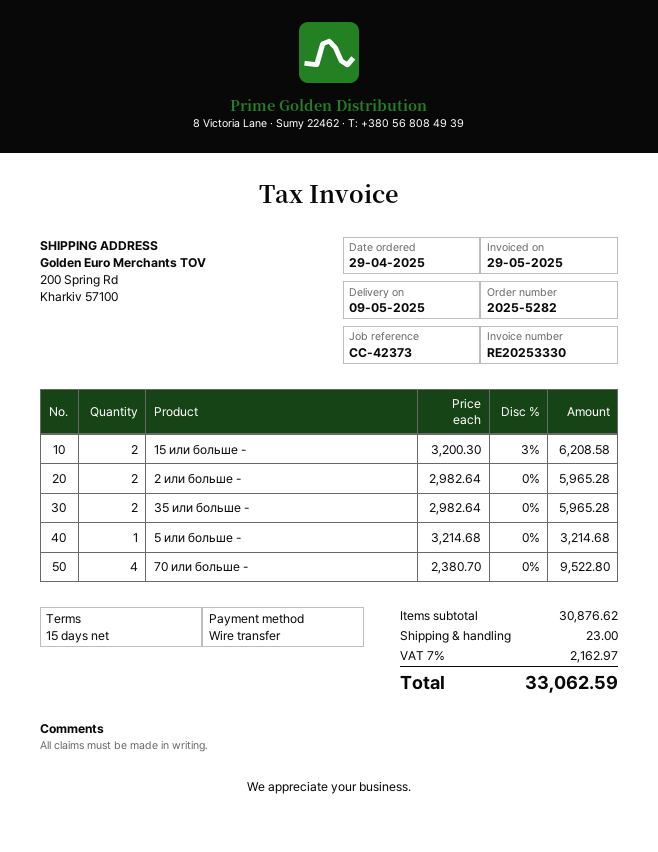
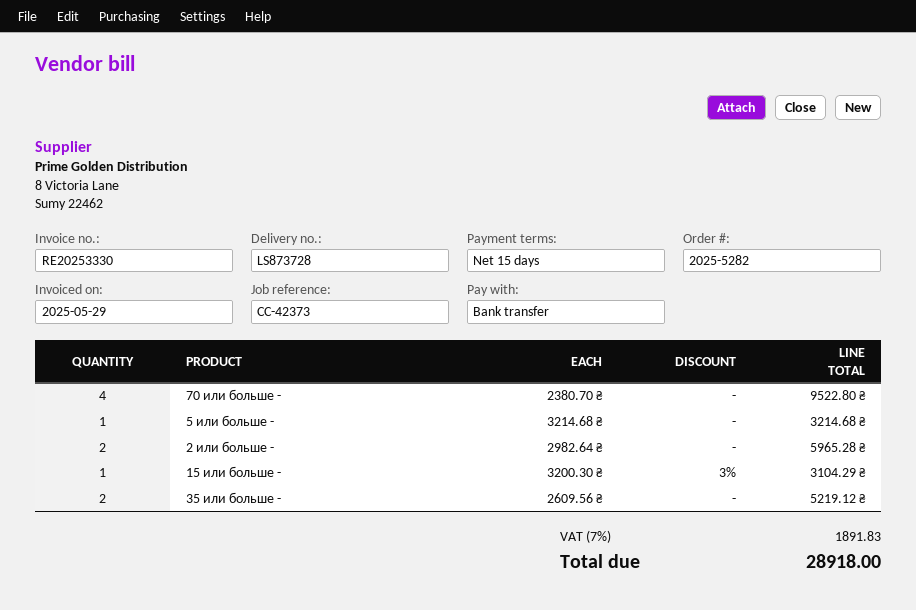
15 или больше -: 2 x 3200.30 - 3% = 6208.58 -> 1 x 3200.30 - 3% = 3104.29
35 или больше -: 2 x 2982.64 = 5965.28 -> 2 x 2609.56 = 5219.12
shipping: 23.00 -> none
tax: 7% = 2162.97 -> 7% = 1891.83
total: 33062.59 -> 28918.00

